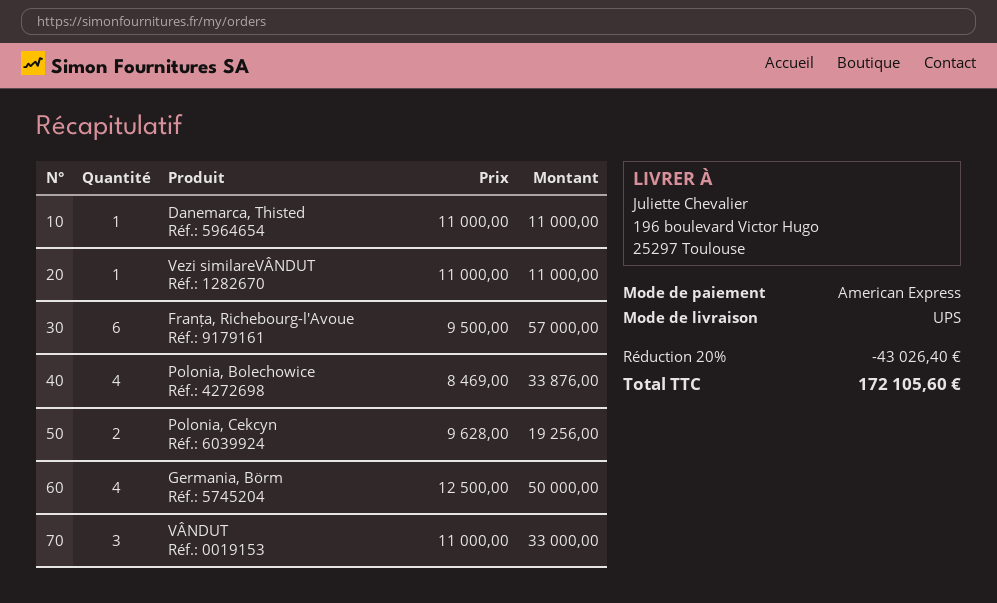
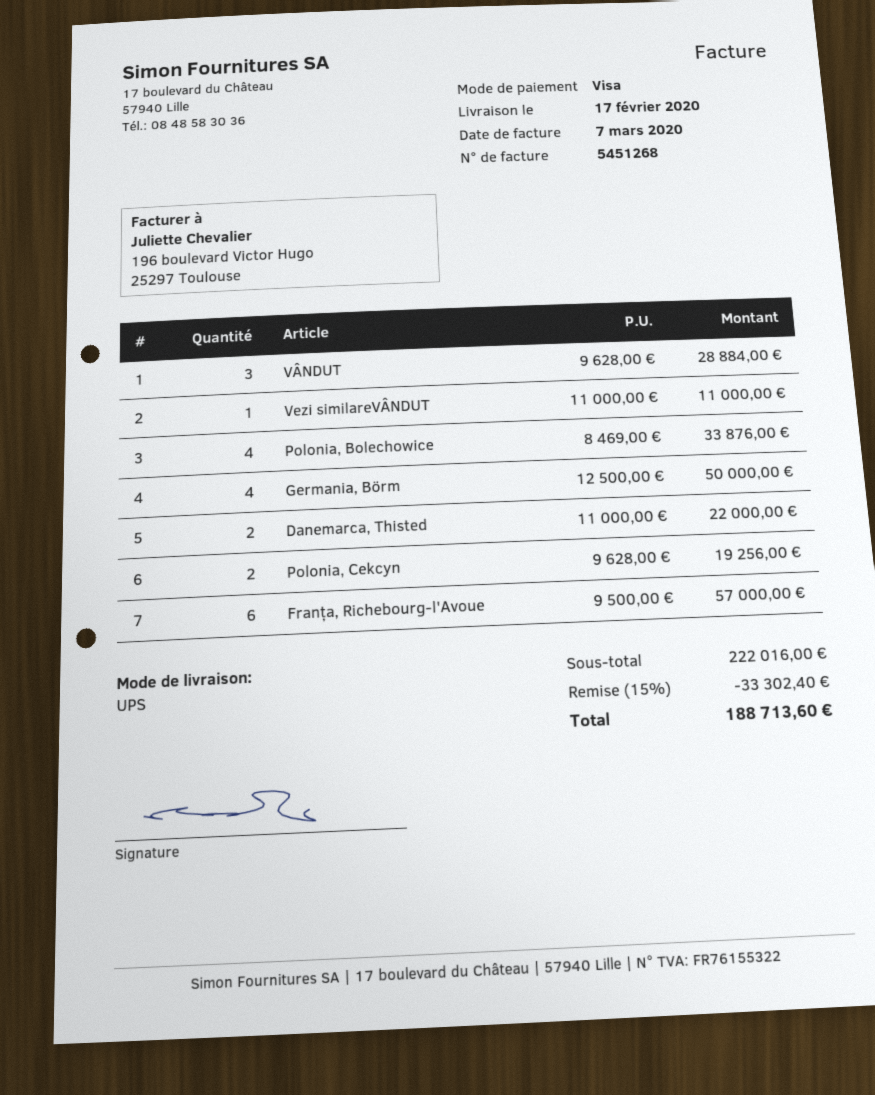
payment method: American Express -> Visa
Danemarca, Thisted: 1 x 11000.00 = 11000.00 -> 2 x 11000.00 = 22000.00
VÂNDUT: 3 x 11000.00 = 33000.00 -> 3 x 9628.00 = 28884.00
discount: 20% = 43026.40 -> 15% = 33302.40
total: 172105.60 -> 188713.60

